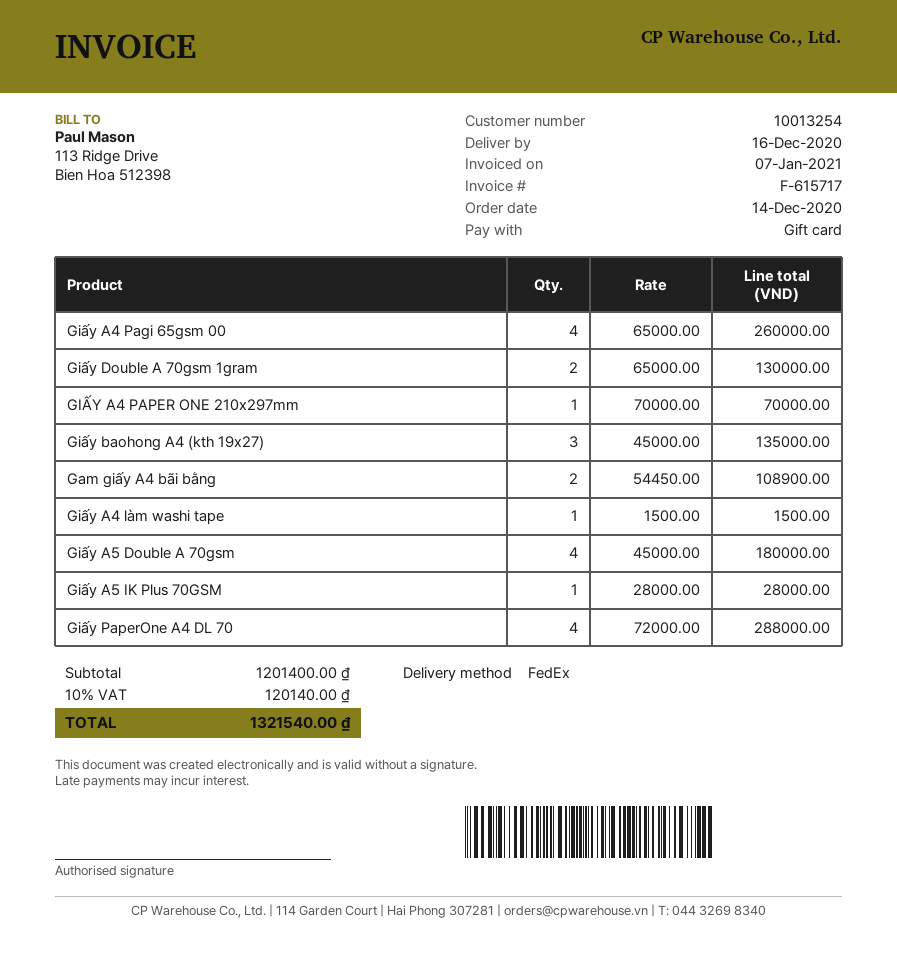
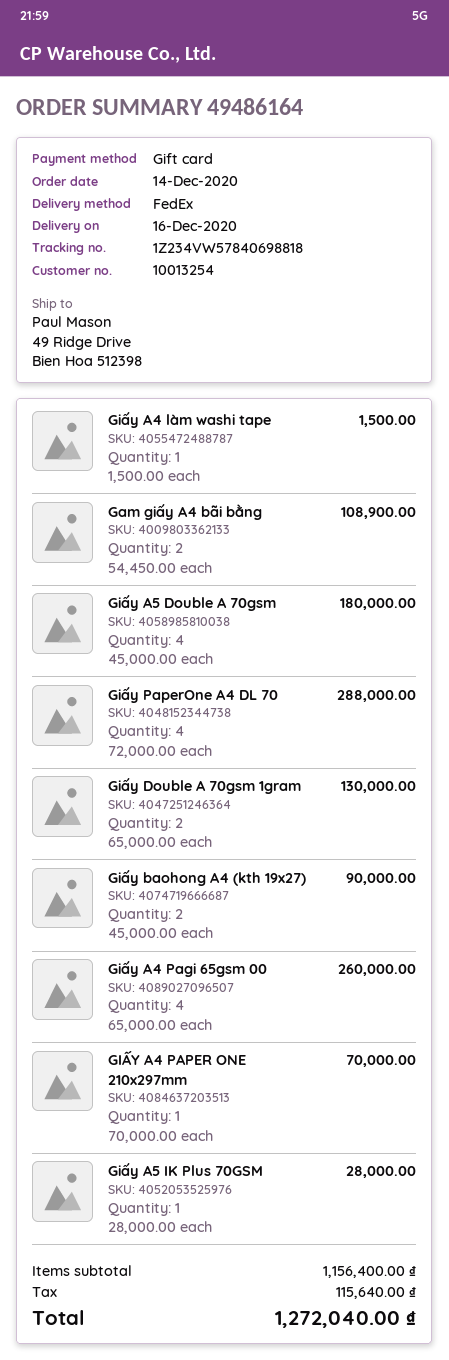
Giấy baohong A4 (kth 19x27): 3 x 45000.00 = 135000.00 -> 2 x 45000.00 = 90000.00
subtotal: 1201400.00 -> 1156400.00
tax: 120140.00 -> 115640.00
total: 1321540.00 -> 1272040.00

